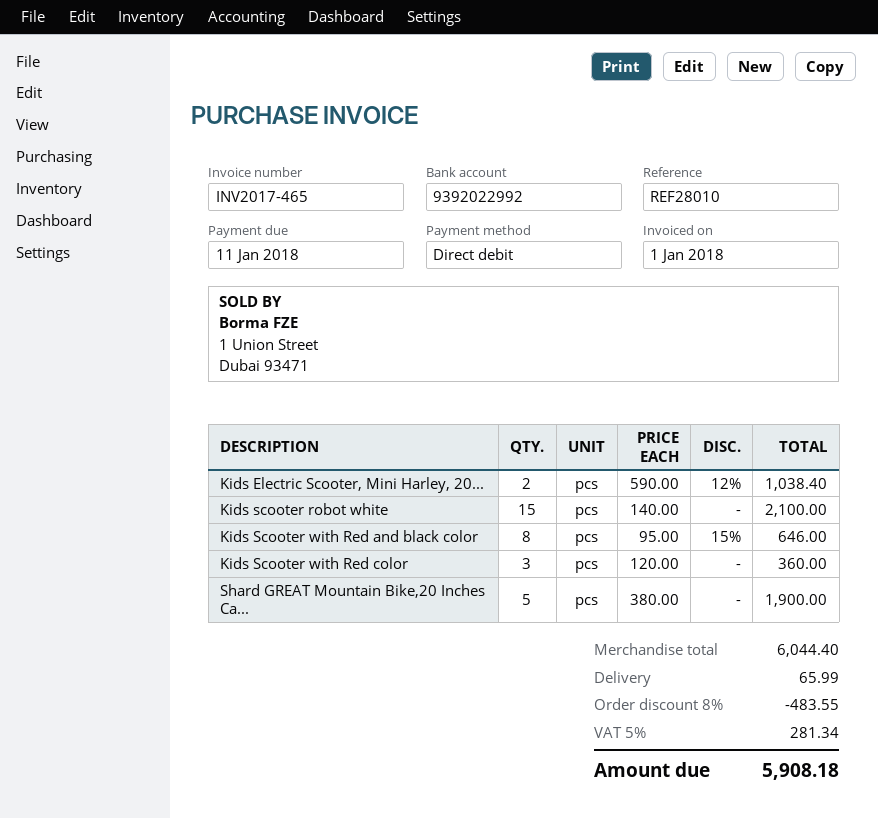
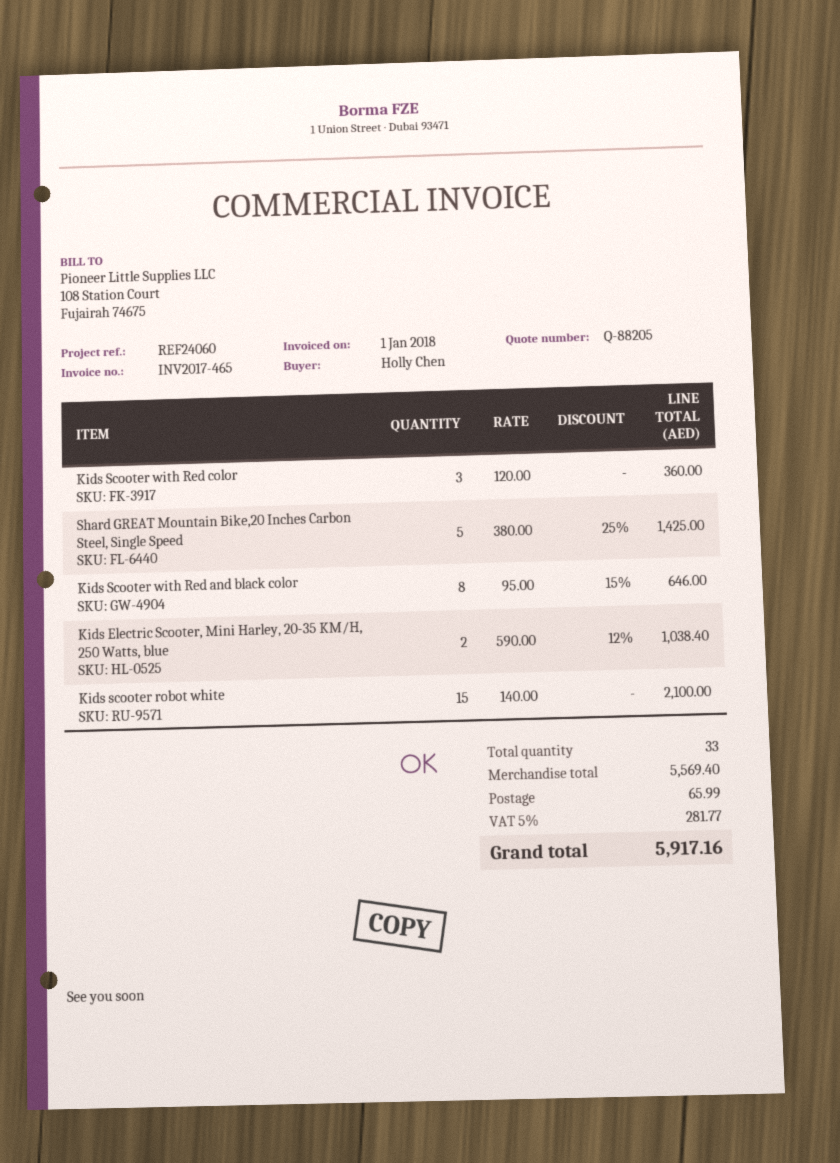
reference: REF28010 -> REF24060
Shard GREAT Mountain Bike,20 Inches Ca...: 5 x 380.00 = 1900.00 -> 5 x 380.00 - 25% = 1425.00
subtotal: 6044.40 -> 5569.40
discount: 8% = 483.55 -> none
tax: 5% = 281.34 -> 5% = 281.77
total: 5908.18 -> 5917.16

